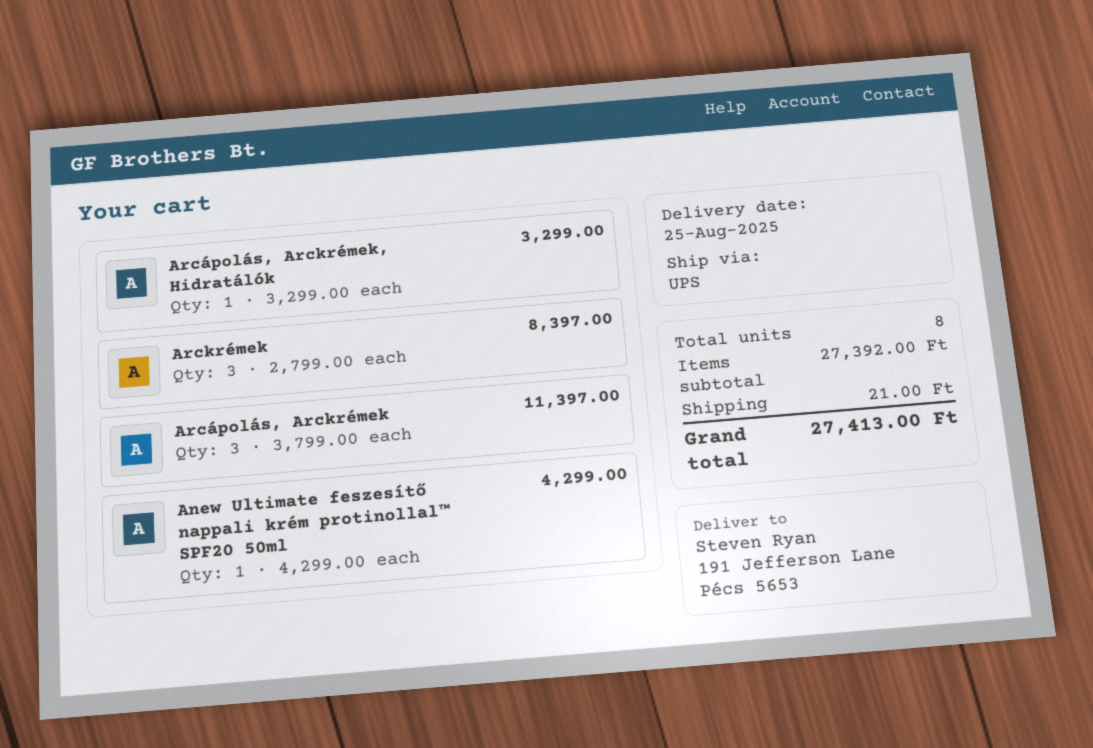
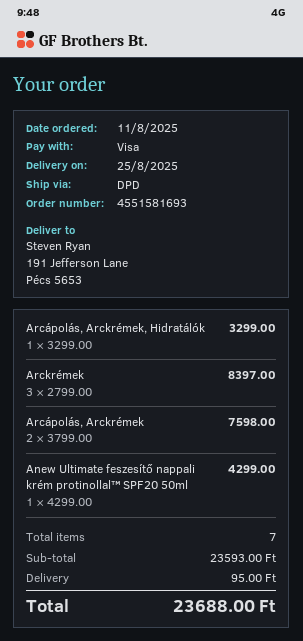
shipping method: UPS -> DPD
Arcápolás, Arckrémek: 3 x 3799.00 = 11397.00 -> 2 x 3799.00 = 7598.00
total quantity: 8 -> 7
subtotal: 27392.00 -> 23593.00
shipping: 21.00 -> 95.00
total: 27413.00 -> 23688.00

